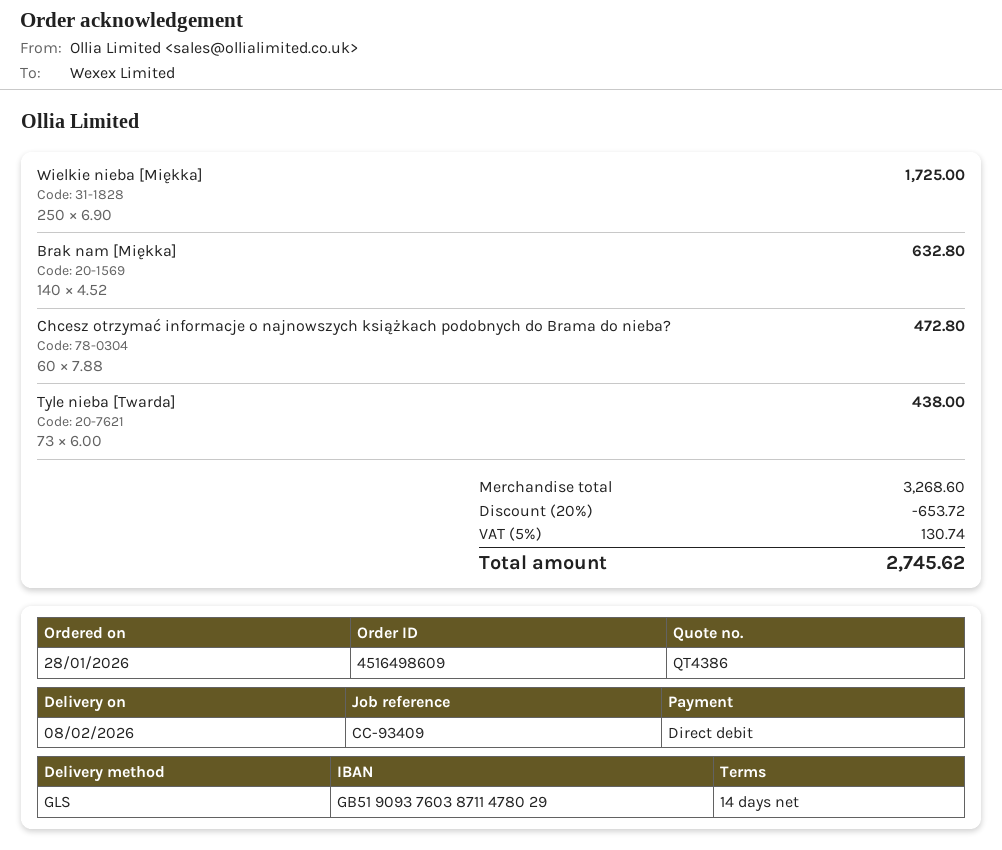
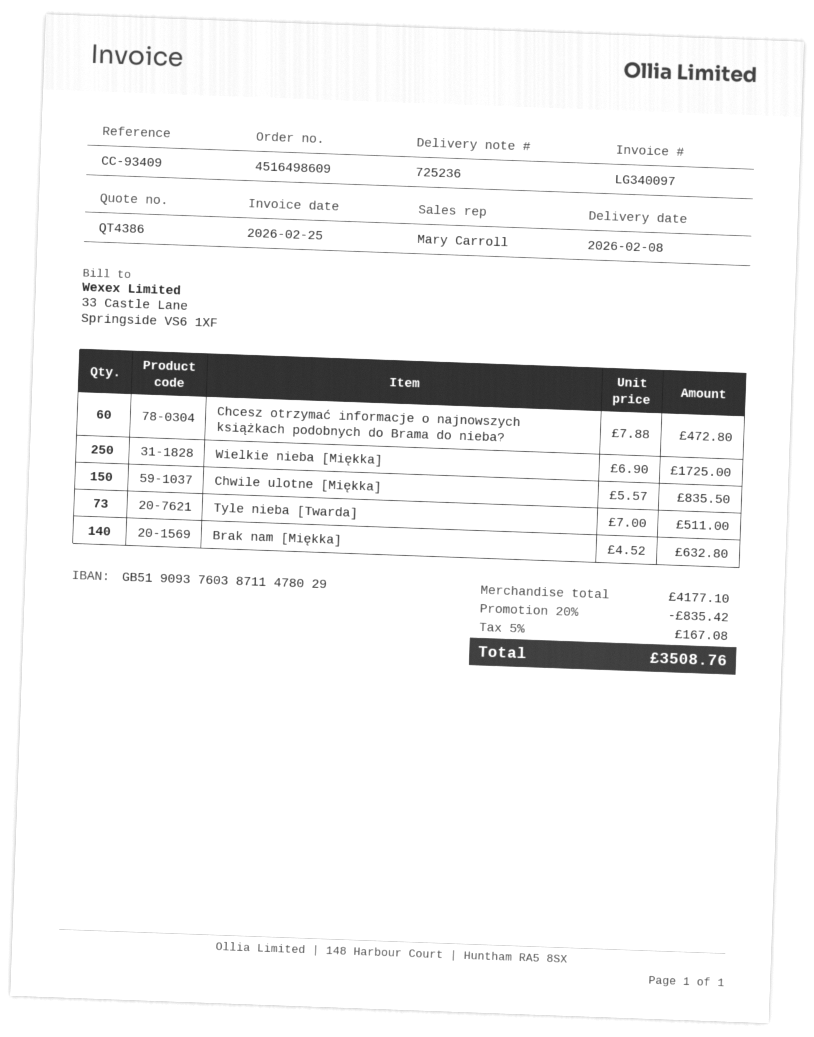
Tyle nieba [Twarda]: 73 x 6.00 = 438.00 -> 73 x 7.00 = 511.00
Chwile ulotne [Miękka]: none -> 150 x 5.57 = 835.50
subtotal: 3268.60 -> 4177.10
discount: 20% = 653.72 -> 20% = 835.42
tax: 5% = 130.74 -> 5% = 167.08
total: 2745.62 -> 3508.76

